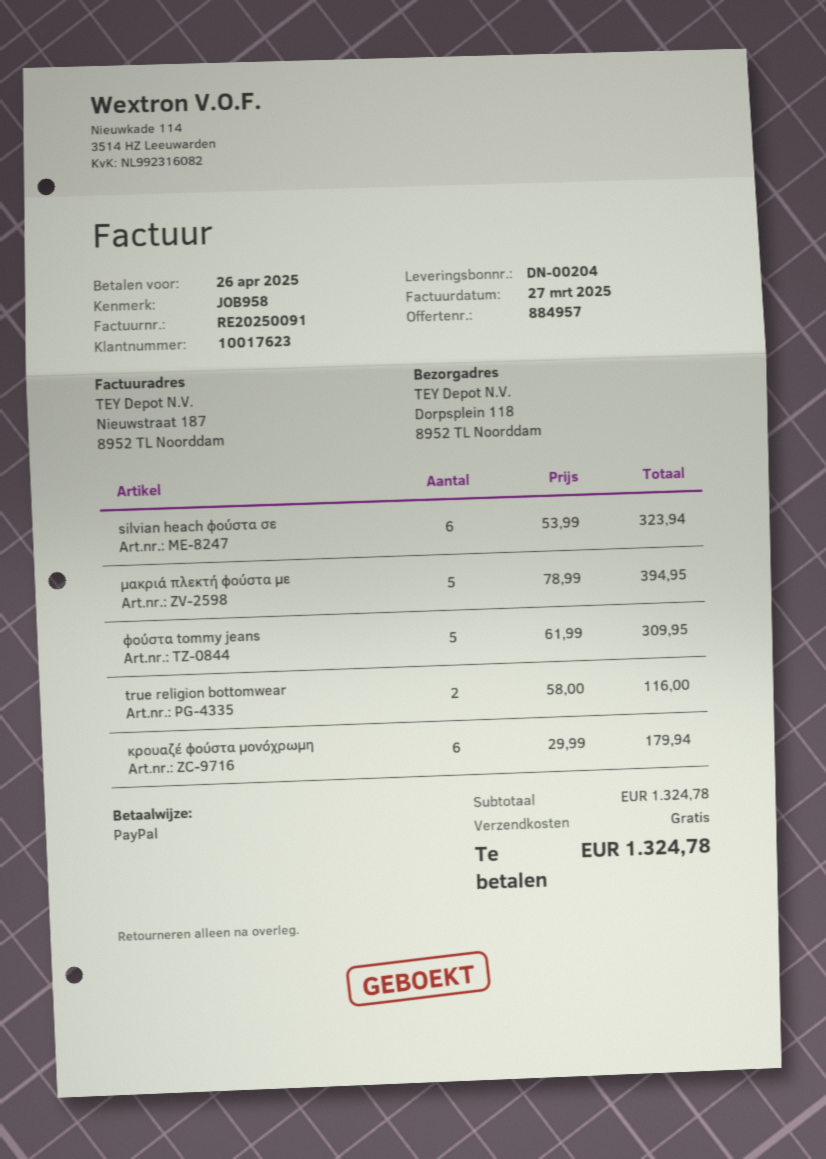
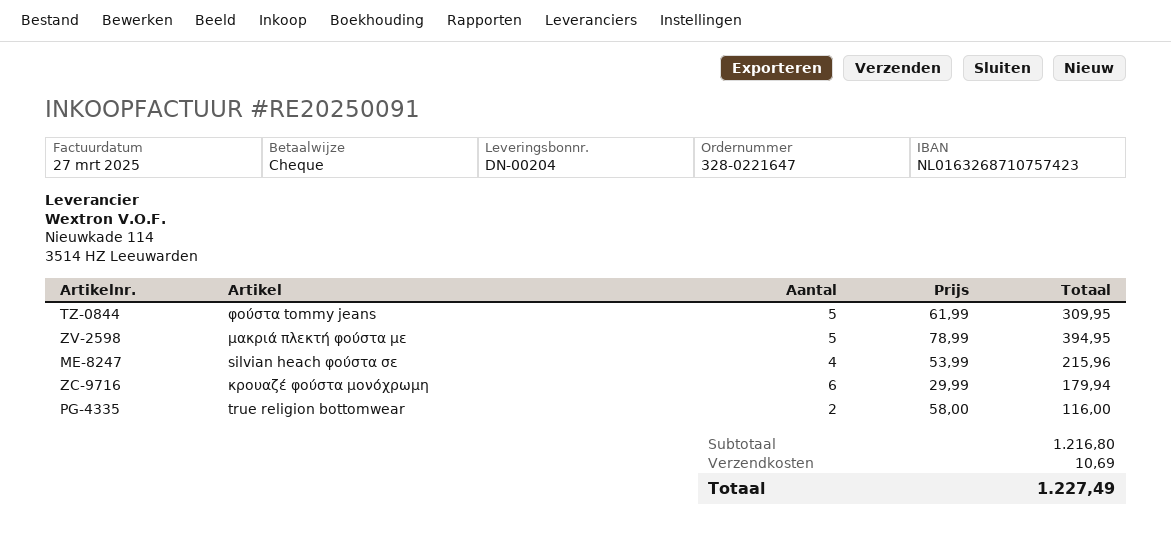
payment method: PayPal -> cheque
silvian heach φούστα σε: 6 x 53.99 = 323.94 -> 4 x 53.99 = 215.96
subtotal: 1324.78 -> 1216.80
shipping: 0.00 -> 10.69
total: 1324.78 -> 1227.49

